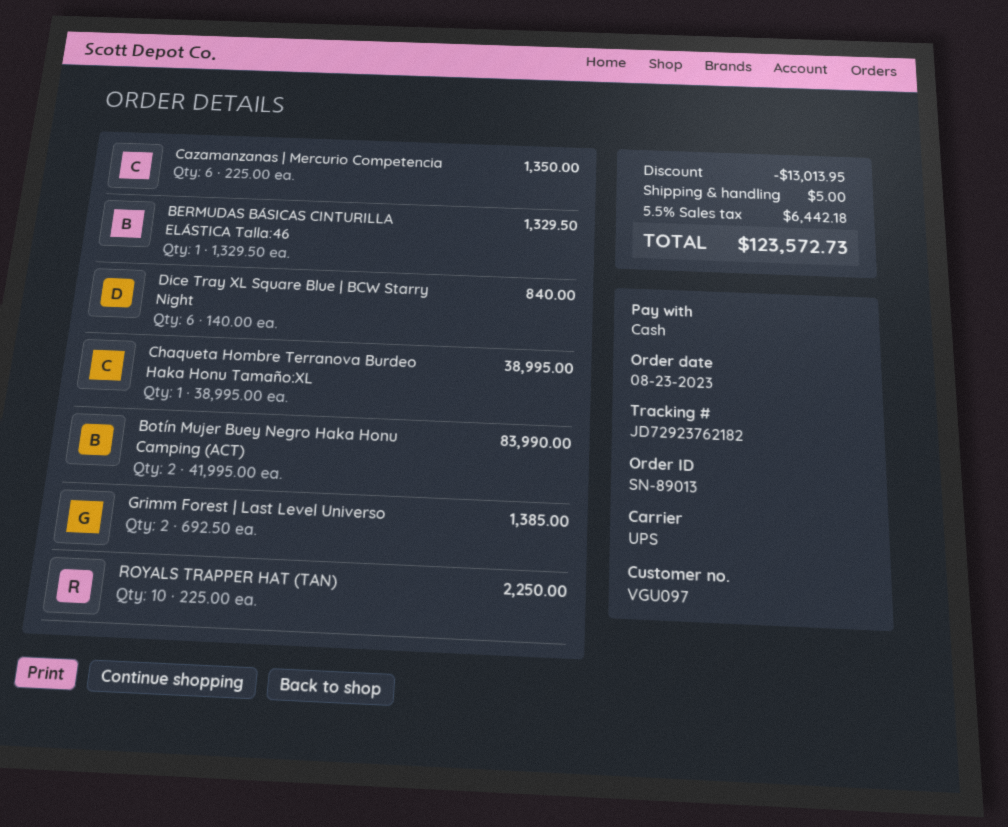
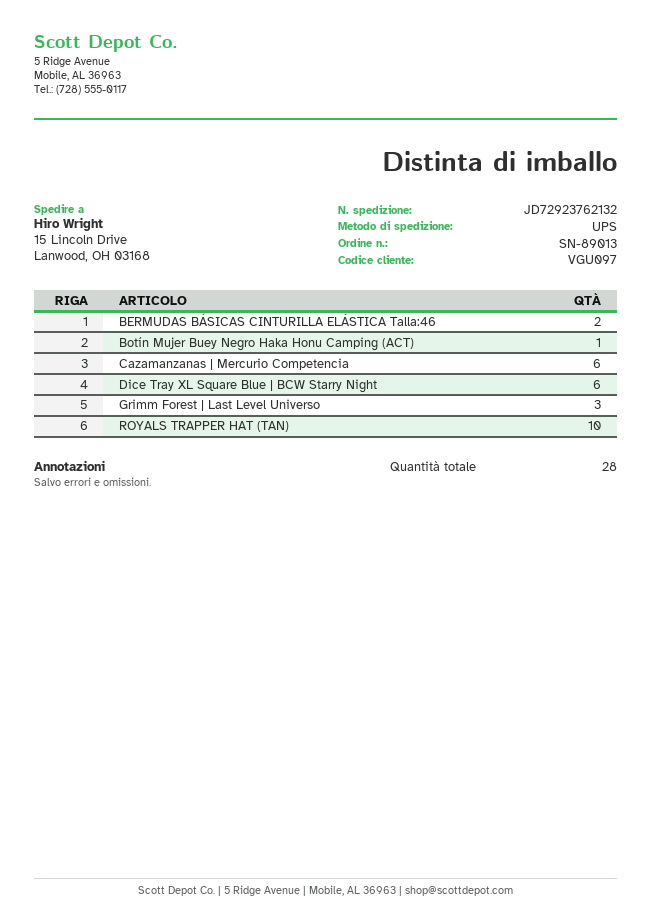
tracking number: JD72923762182 -> JD72923762132
BERMUDAS BÁSICAS CINTURILLA ELÁSTICA Talla:46: 1 -> 2
Chaqueta Hombre Terranova Burdeo Haka Honu Tamaño:XL: 1 -> none
Botín Mujer Buey Negro Haka Honu Camping (ACT): 2 -> 1
Grimm Forest | Last Level Universo: 2 -> 3

